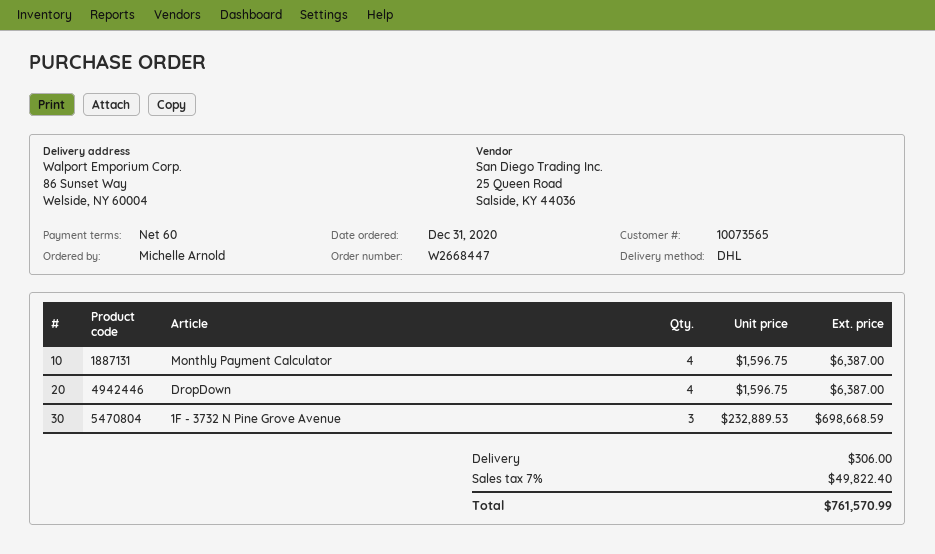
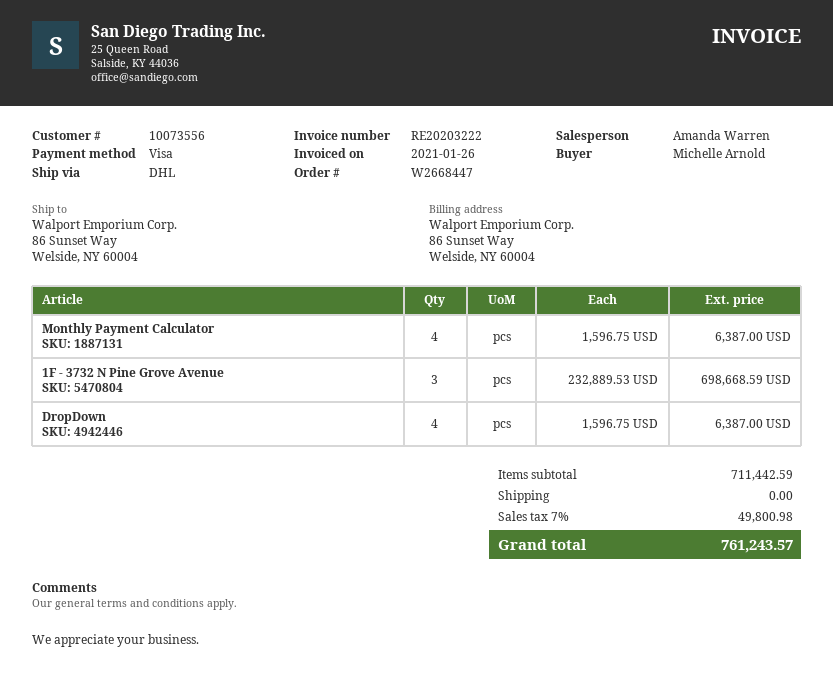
customer number: 10073565 -> 10073556
shipping: 306.00 -> 0.00
tax: 7% = 49822.40 -> 7% = 49800.98
total: 761570.99 -> 761243.57

